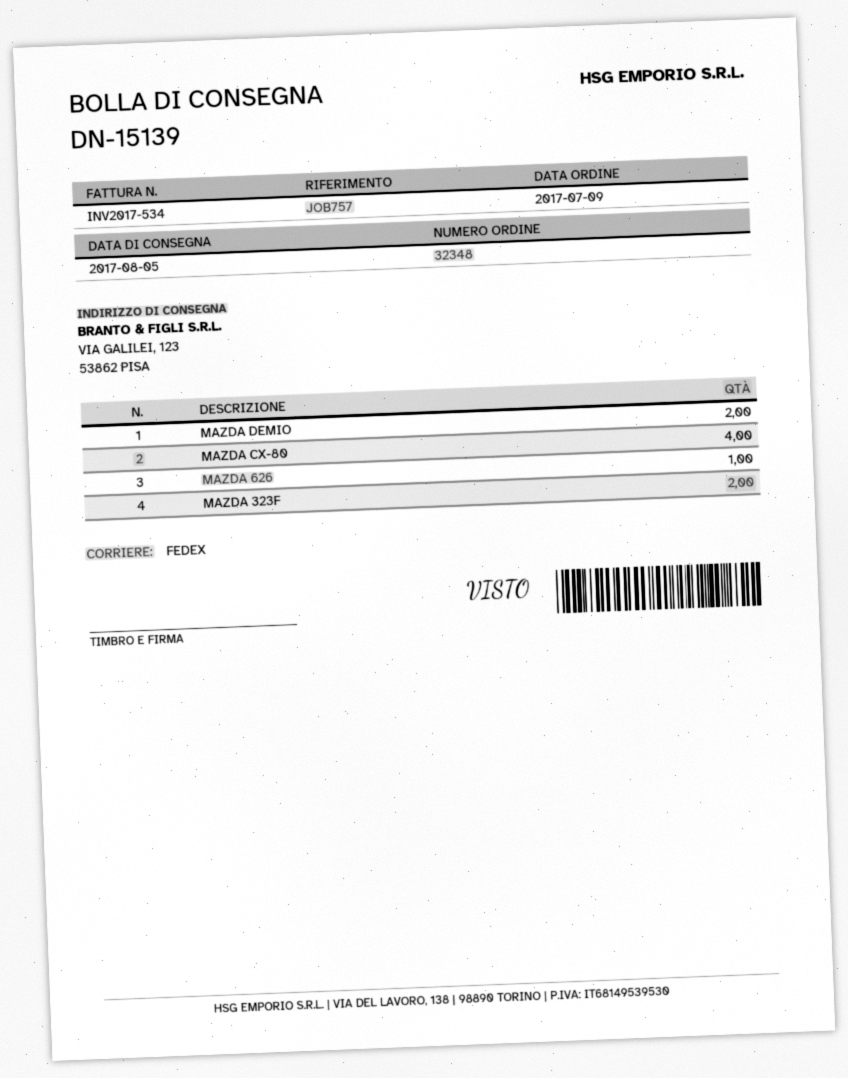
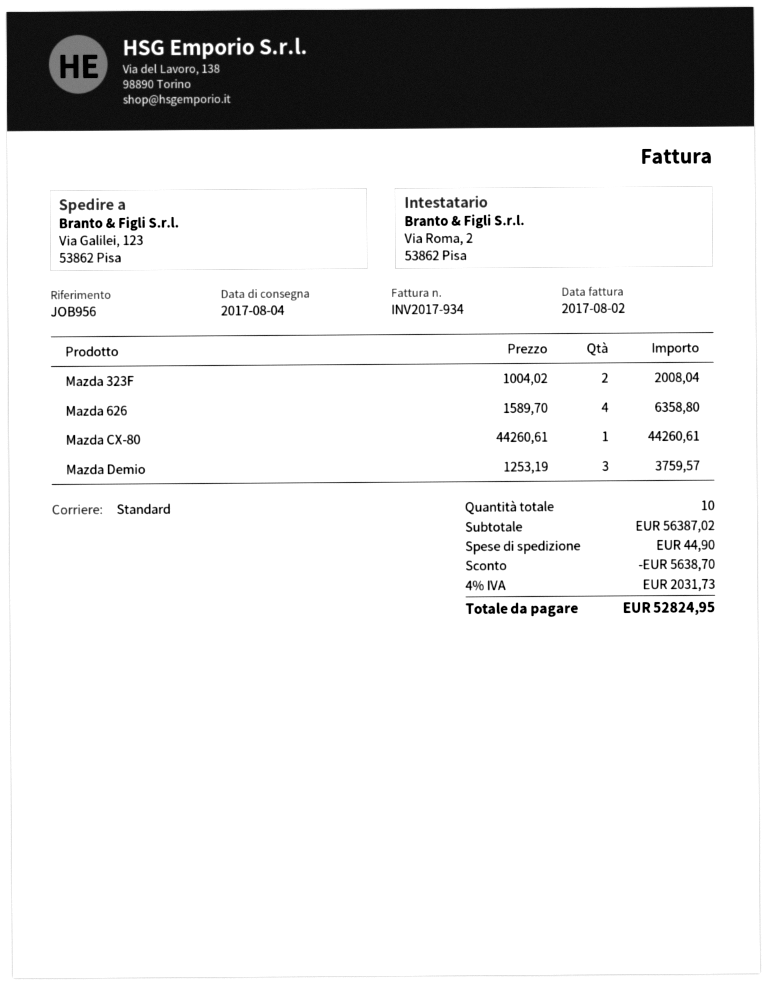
delivery date: 2017-08-05 -> 2017-08-04
invoice number: INV2017-534 -> INV2017-934
reference: JOB757 -> JOB956
shipping method: FedEx -> standard
MAZDA DEMIO: 2 -> 3
MAZDA CX-80: 4 -> 1
MAZDA 626: 1 -> 4

